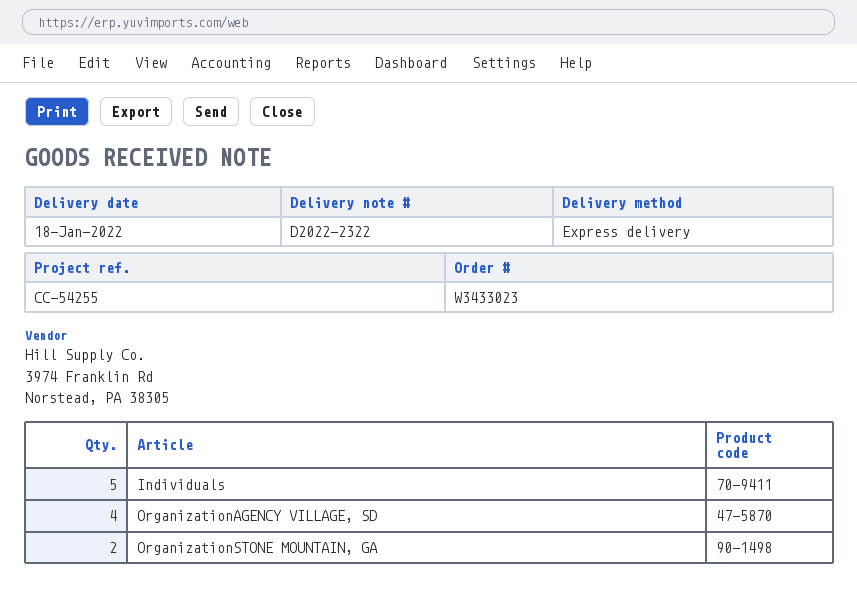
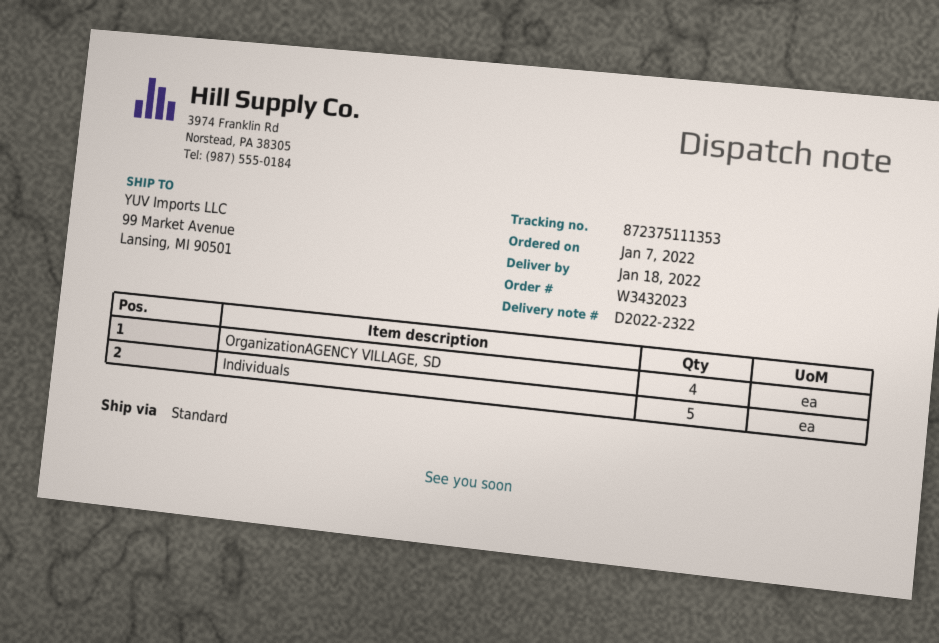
order number: W3433023 -> W3432023
shipping method: express -> standard
OrganizationSTONE MOUNTAIN, GA: 2 -> none

